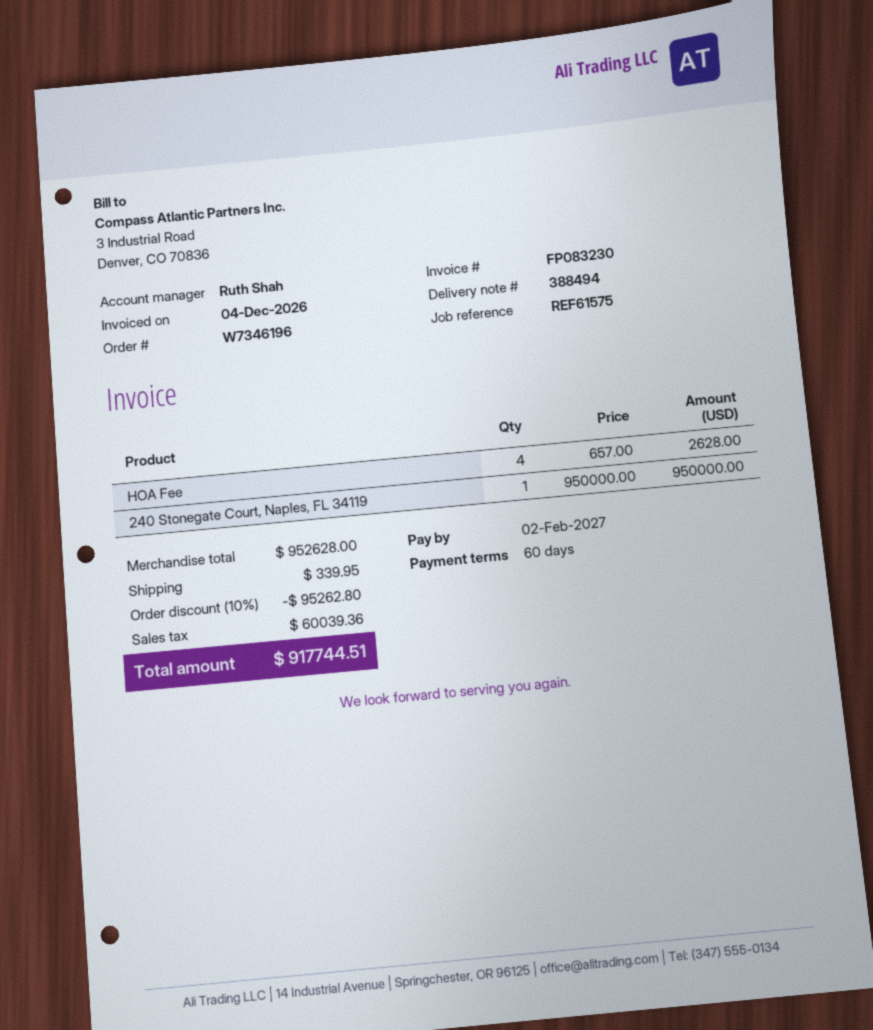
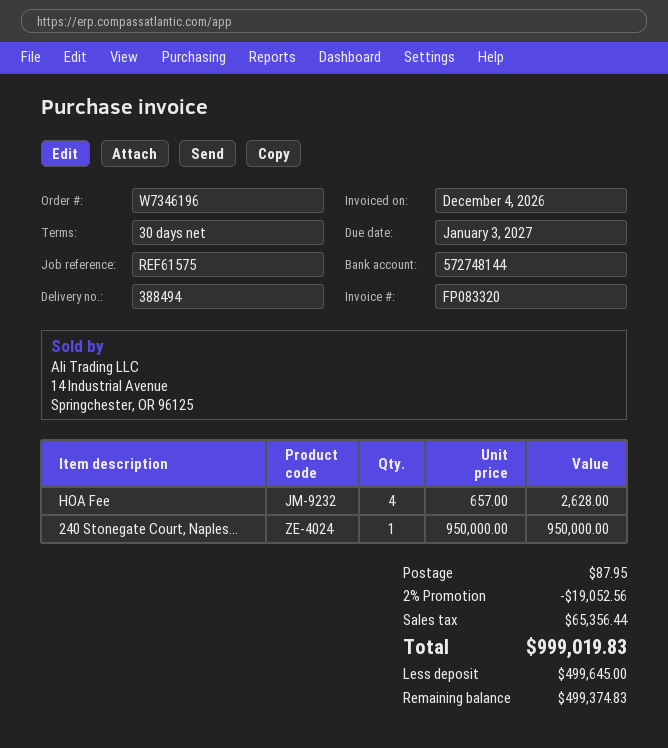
invoice number: FP083230 -> FP083320
payment terms: 60 days -> 30 days
due date: 2027-02-02 -> 2027-01-03
discount: 10% = 95262.80 -> 2% = 19052.56
shipping: 339.95 -> 87.95
tax: 60039.36 -> 65356.44
total: 917744.51 -> 999019.83

